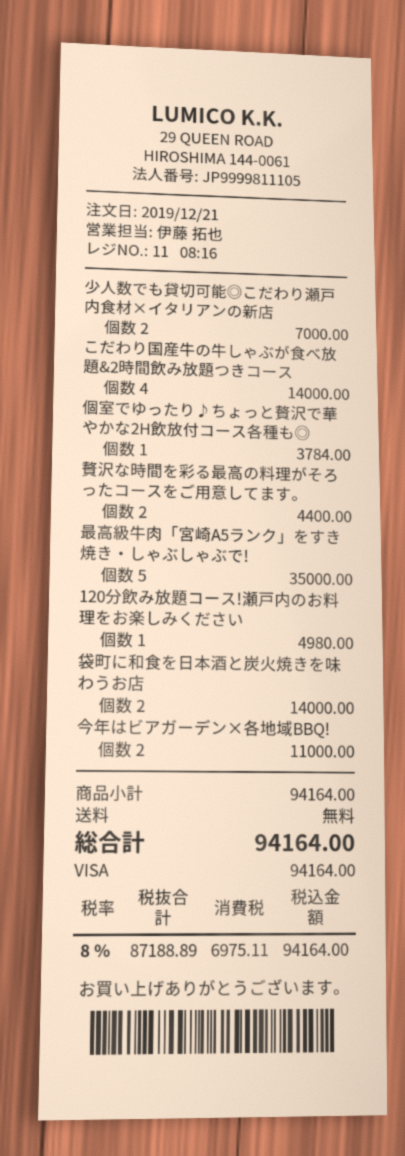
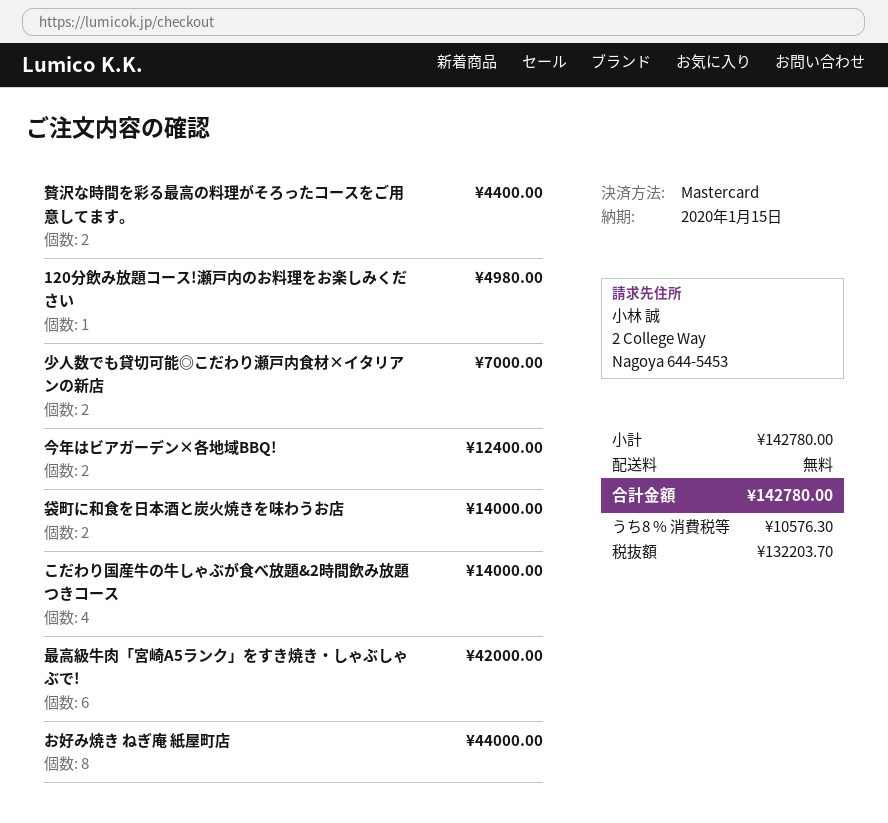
payment method: Visa -> Mastercard
個室でゆったり♪ちょっと贅沢で華やかな2H飲放付コース各種も◎: 1 for 3784.00 -> none
最高級牛肉「宮崎A5ランク」をすき焼き・しゃぶしゃぶで!: 5 for 35000.00 -> 6 for 42000.00
今年はビアガーデン×各地域BBQ!: 2 for 11000.00 -> 2 for 12400.00
お好み焼き ねぎ庵 紙屋町店: none -> 8 for 44000.00
subtotal: 94164.00 -> 142780.00
net: 87188.89 -> 132203.70
tax: 8% = 6975.11 -> 8% = 10576.30
total: 94164.00 -> 142780.00

